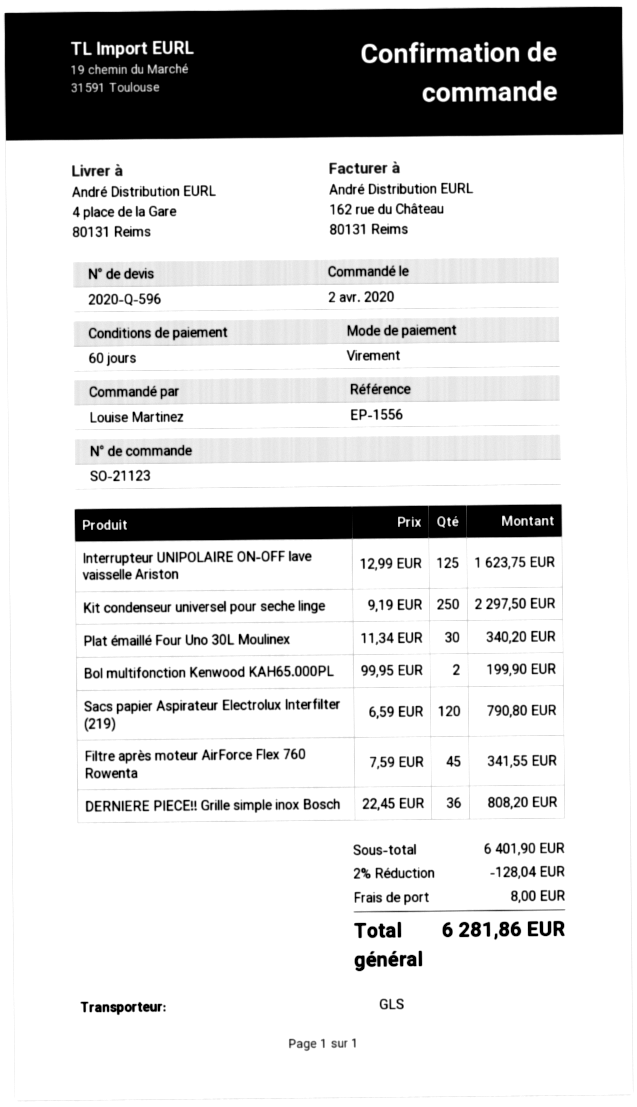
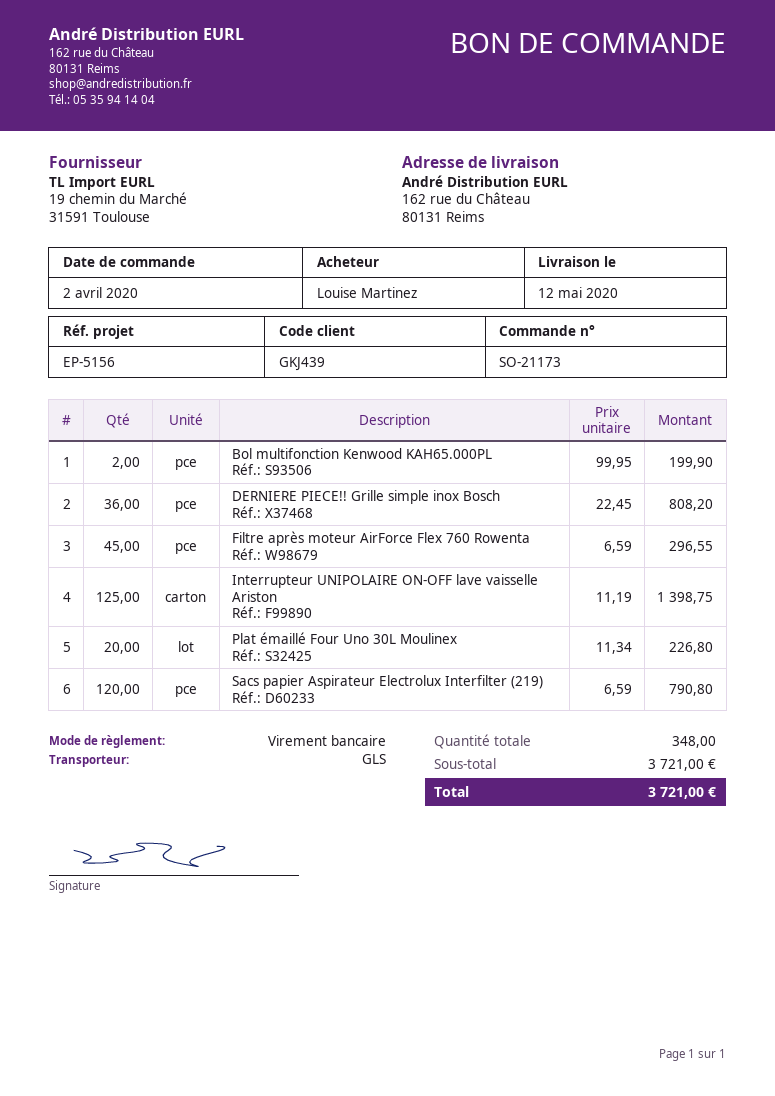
order number: SO-21123 -> SO-21173
reference: EP-1556 -> EP-5156
ship to: 4 place de la Gare, 80131 Reims -> 162 rue du Château, 80131 Reims
Interrupteur UNIPOLAIRE ON-OFF lave vaisselle Ariston: 125 x 12.99 = 1623.75 -> 125 x 11.19 = 1398.75
Kit condenseur universel pour seche linge: 250 x 9.19 = 2297.50 -> none
Plat émaillé Four Uno 30L Moulinex: 30 x 11.34 = 340.20 -> 20 x 11.34 = 226.80
Filtre après moteur AirForce Flex 760 Rowenta: 45 x 7.59 = 341.55 -> 45 x 6.59 = 296.55
subtotal: 6401.90 -> 3721.00
discount: 2% = 128.04 -> none
shipping: 8.00 -> none
total: 6281.86 -> 3721.00

